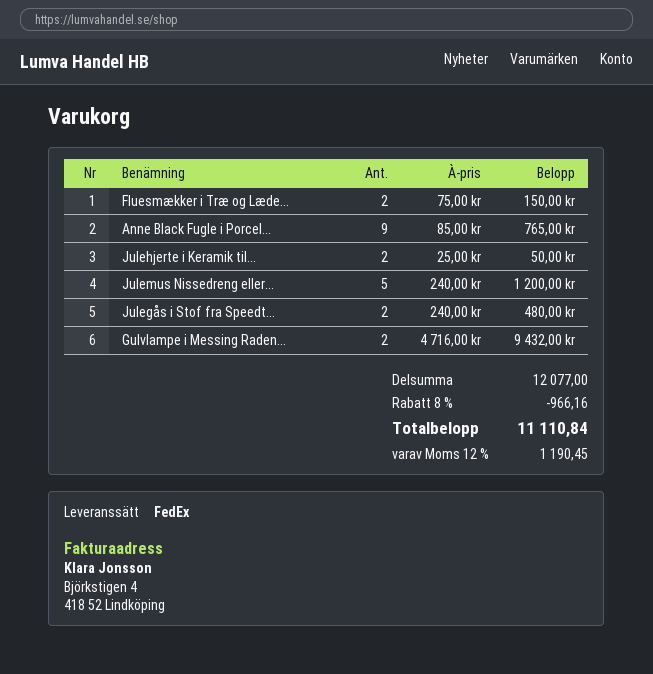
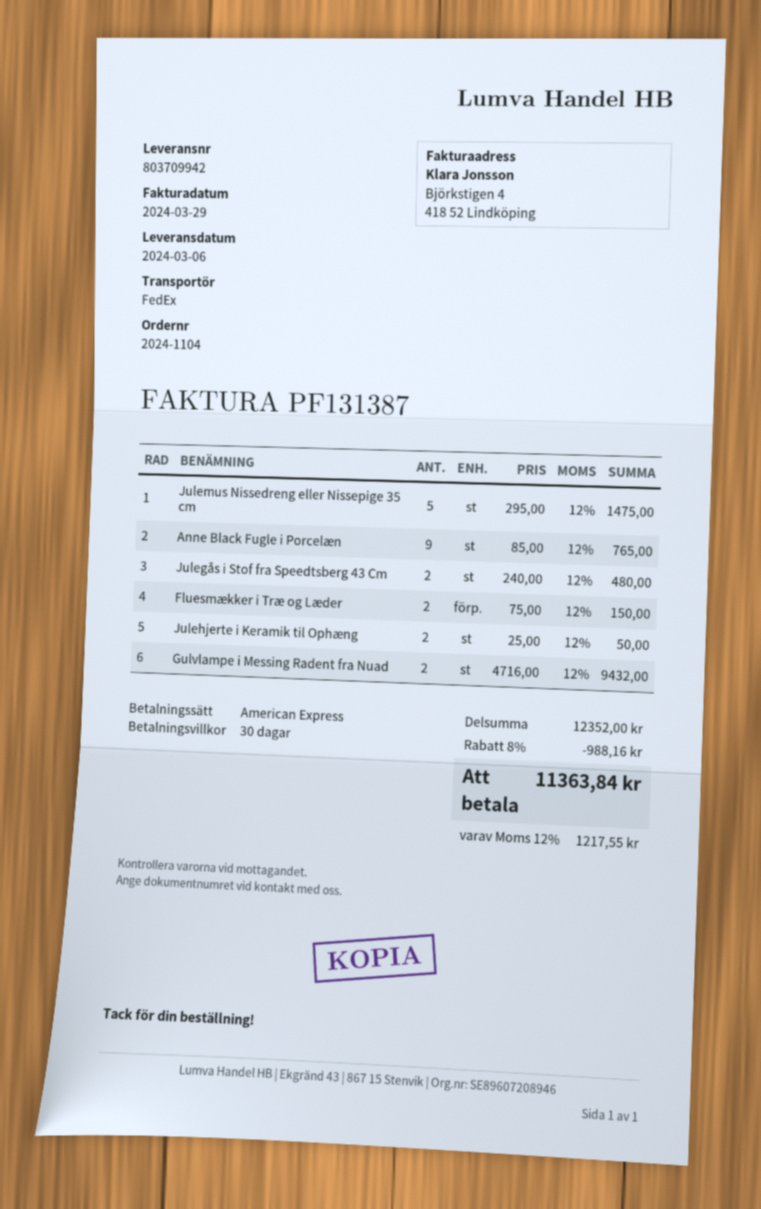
Julemus Nissedreng eller...: 5 x 240.00 = 1200.00 -> 5 x 295.00 = 1475.00
subtotal: 12077.00 -> 12352.00
discount: 8% = 966.16 -> 8% = 988.16
tax: 12% = 1190.45 -> 12% = 1217.55
total: 11110.84 -> 11363.84

